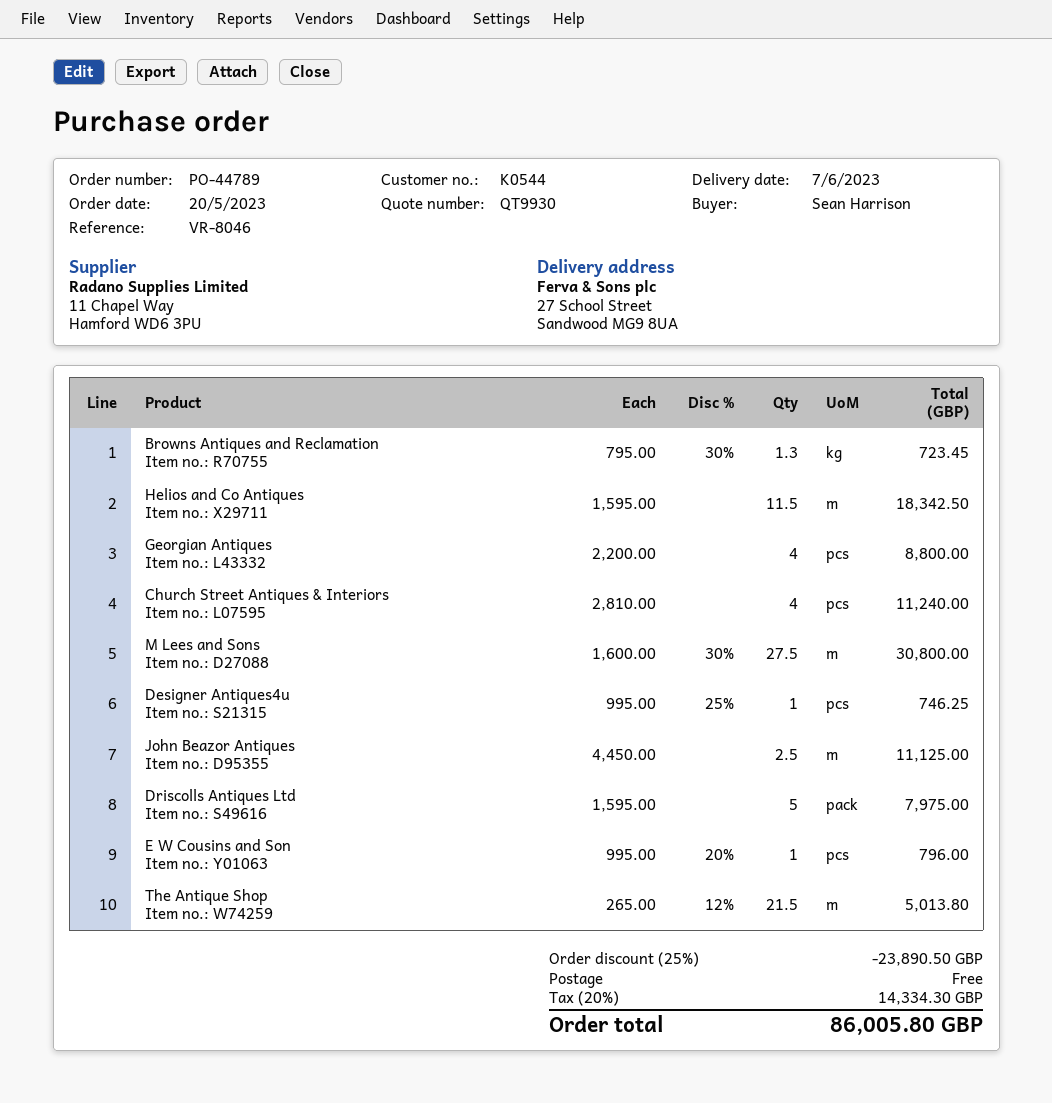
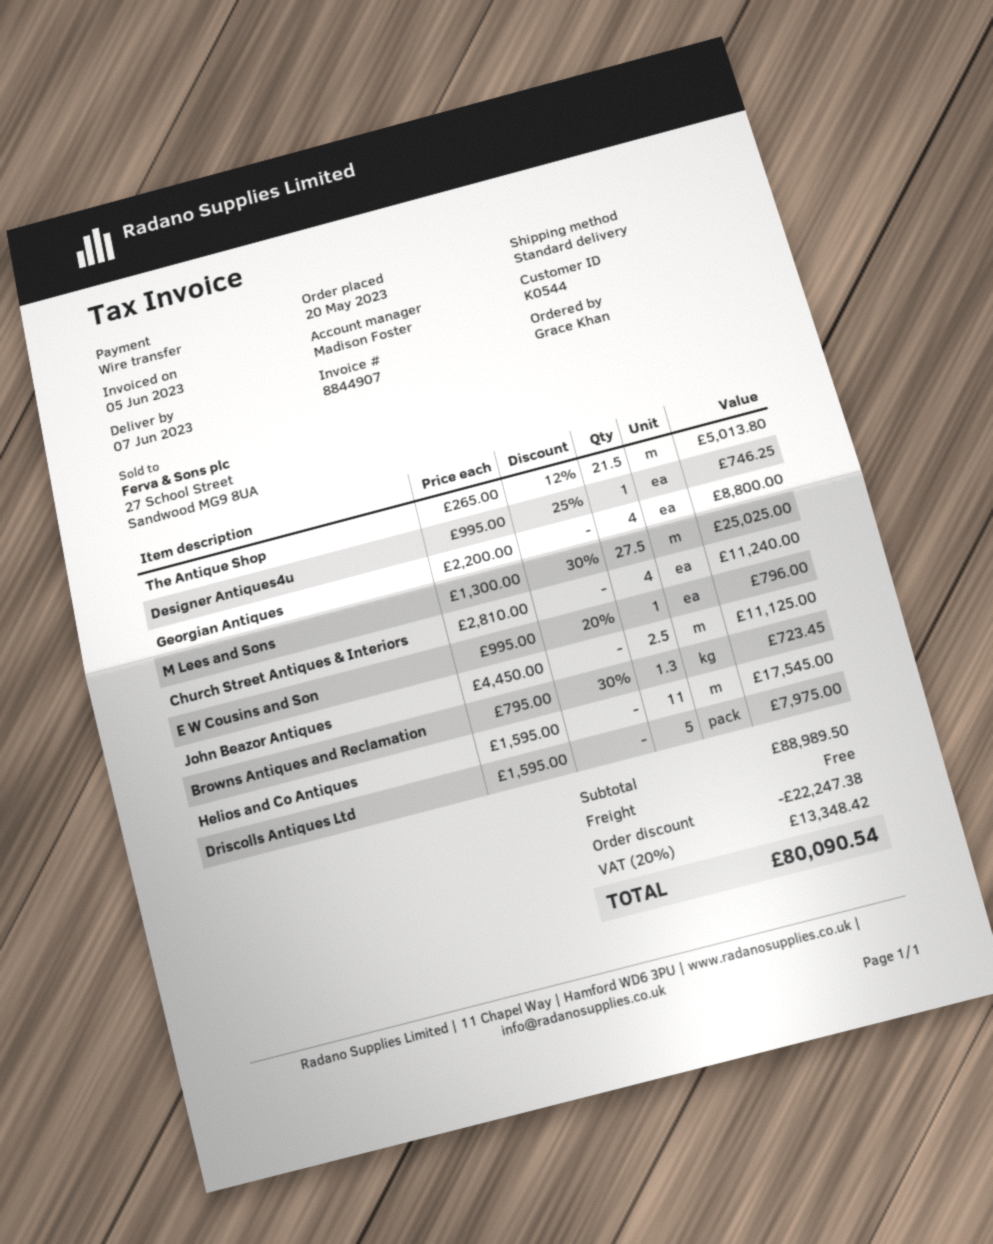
ordered by: Sean Harrison -> Grace Khan
Helios and Co Antiques: 11.5 x 1595.00 = 18342.50 -> 11 x 1595.00 = 17545.00
M Lees and Sons: 27.5 x 1600.00 - 30% = 30800.00 -> 27.5 x 1300.00 - 30% = 25025.00
discount: 23890.50 -> 22247.38
tax: 20% = 14334.30 -> 20% = 13348.42
total: 86005.80 -> 80090.54

